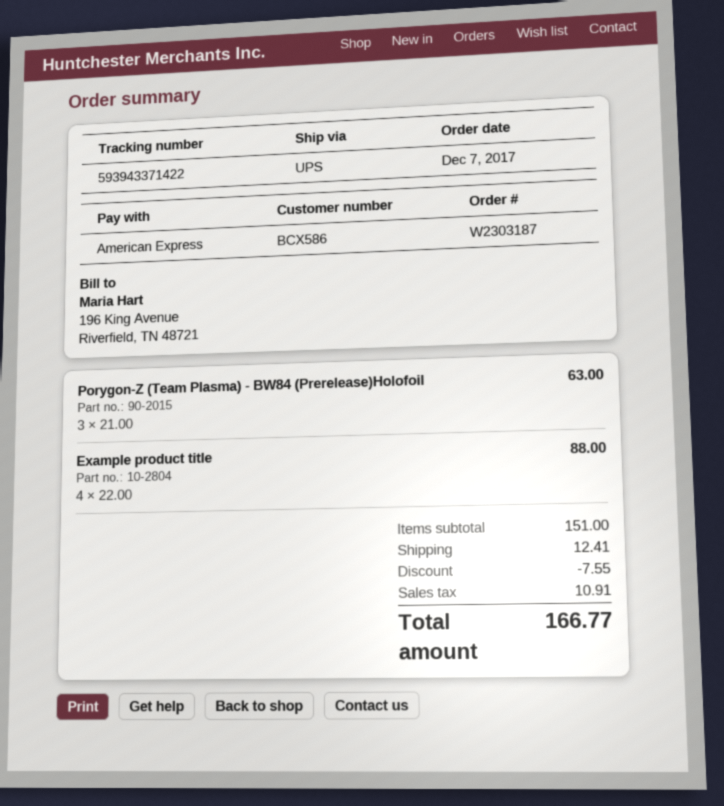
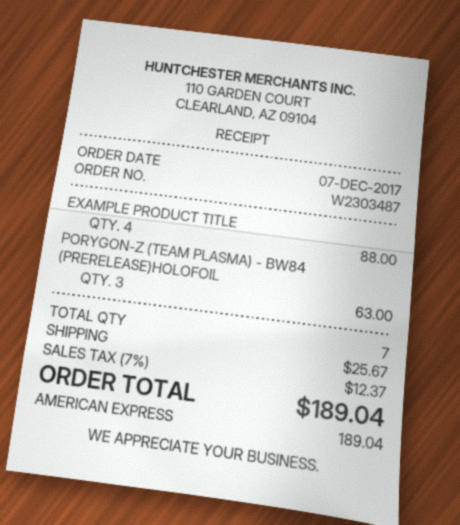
order number: W2303187 -> W2303487
discount: 7.55 -> none
shipping: 12.41 -> 25.67
tax: 10.91 -> 12.37
total: 166.77 -> 189.04

